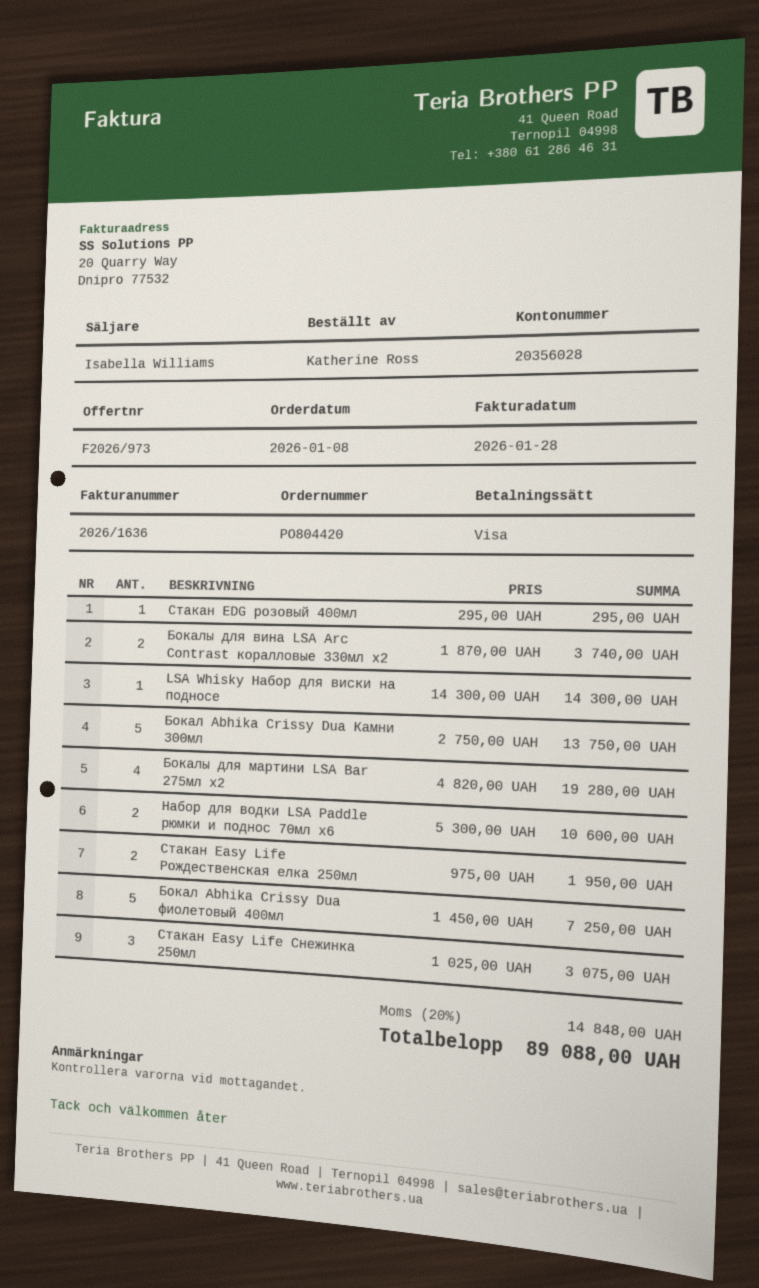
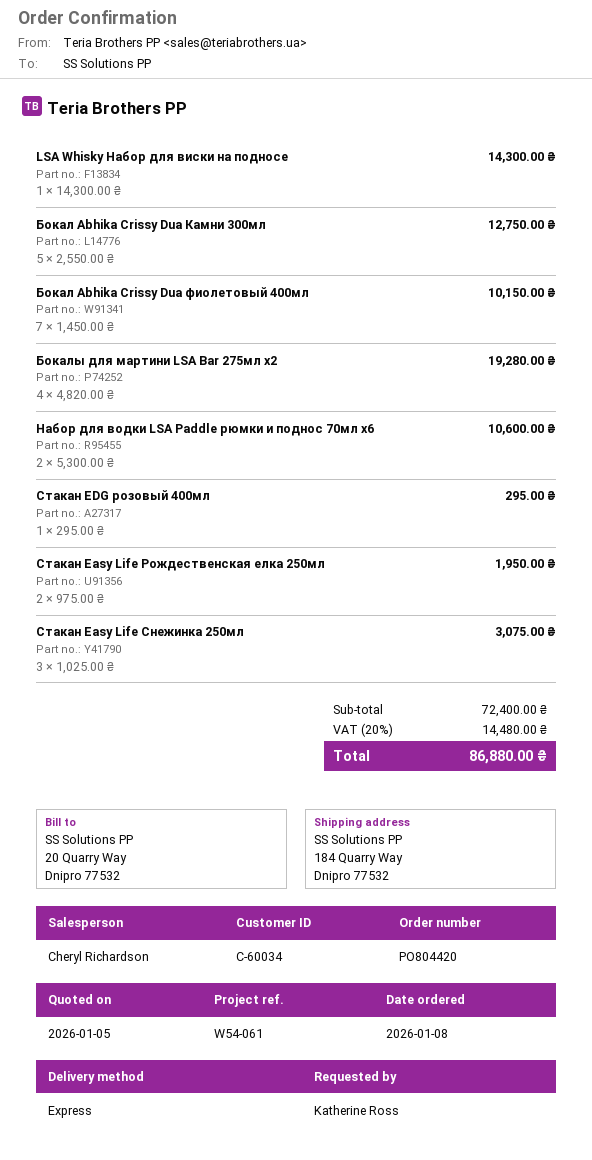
sales rep: Isabella Williams -> Cheryl Richardson
Бокалы для вина LSA Arc Contrast коралловые 330мл х2: 2 x 1870.00 = 3740.00 -> none
Бокал Abhika Crissy Dua Камни 300мл: 5 x 2750.00 = 13750.00 -> 5 x 2550.00 = 12750.00
Бокал Abhika Crissy Dua фиолетовый 400мл: 5 x 1450.00 = 7250.00 -> 7 x 1450.00 = 10150.00
tax: 20% = 14848.00 -> 20% = 14480.00
total: 89088.00 -> 86880.00

